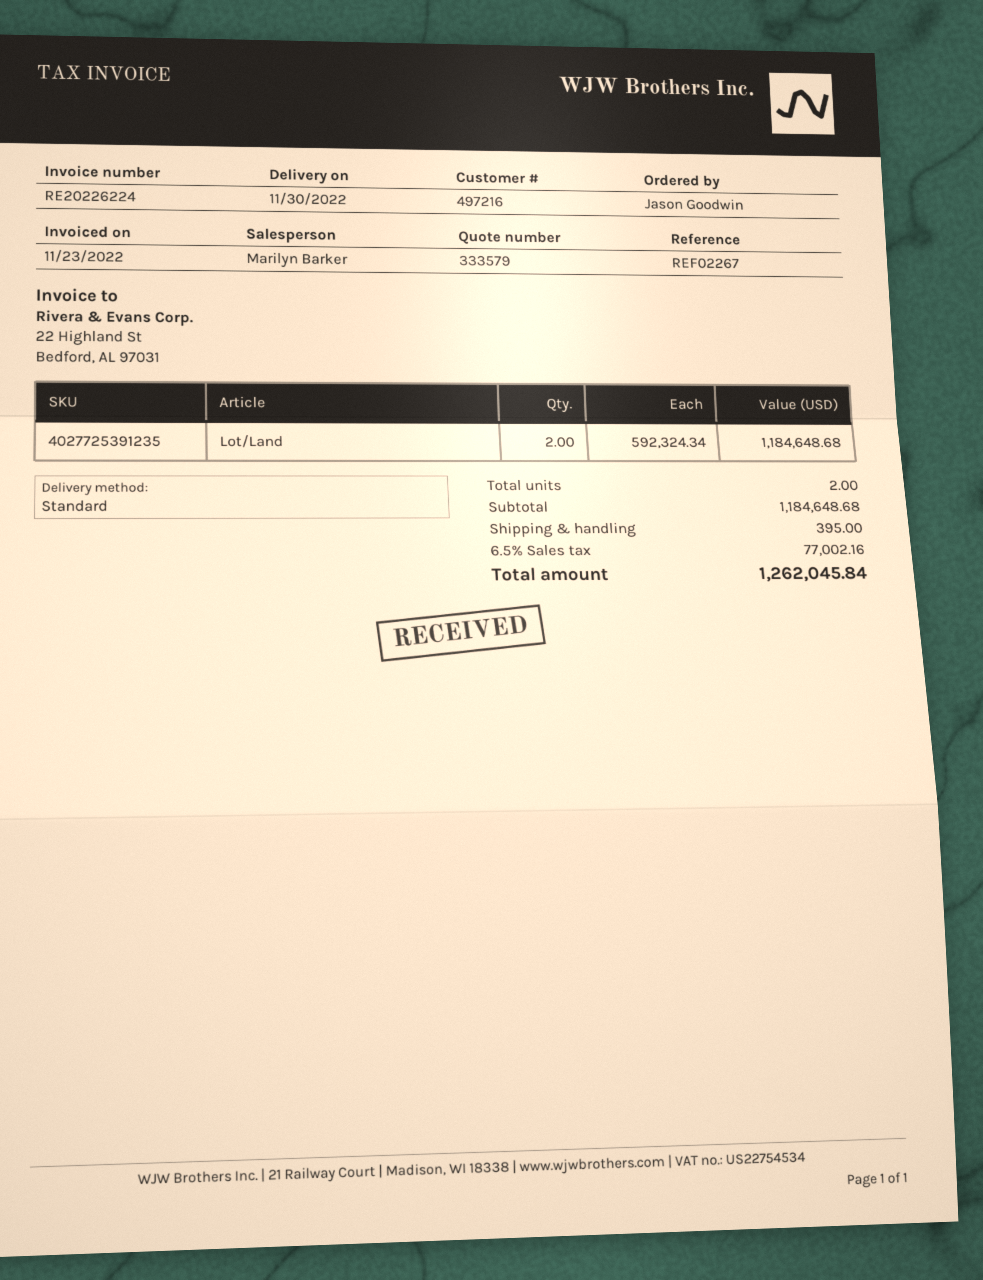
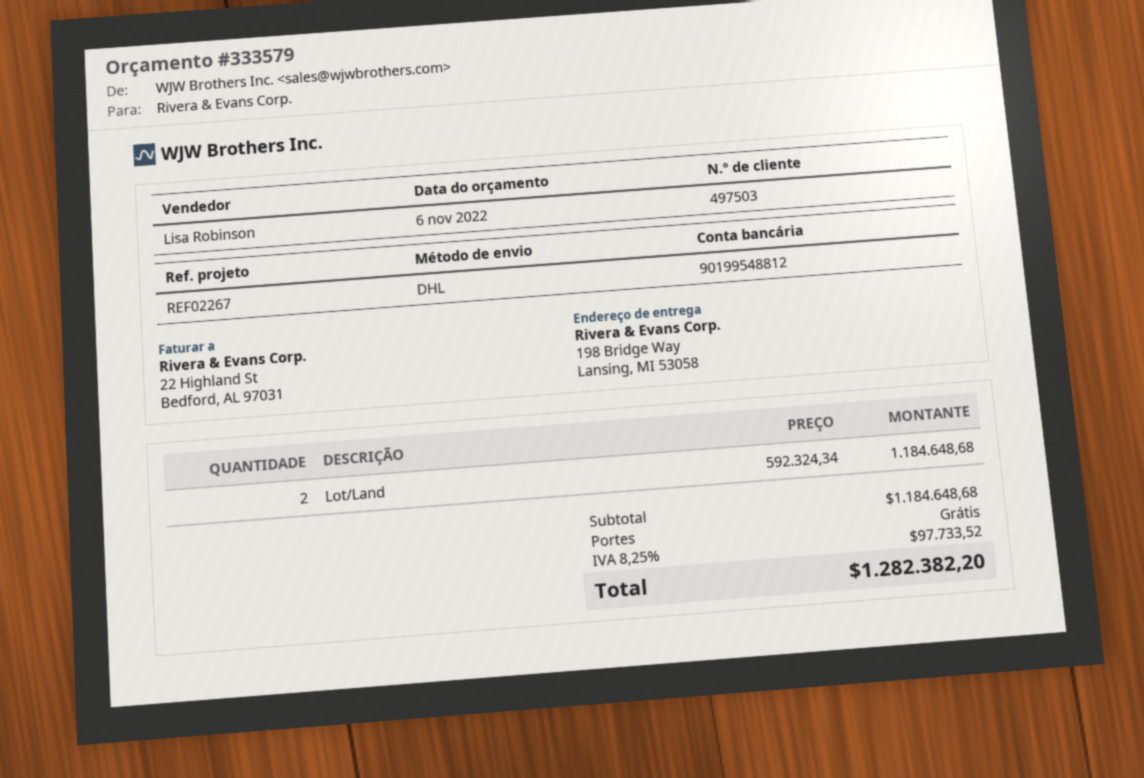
customer number: 497216 -> 497503
sales rep: Marilyn Barker -> Lisa Robinson
shipping method: standard -> DHL
shipping: 395.00 -> 0.00
tax: 6.5% = 77002.16 -> 8.25% = 97733.52
total: 1262045.84 -> 1282382.20

